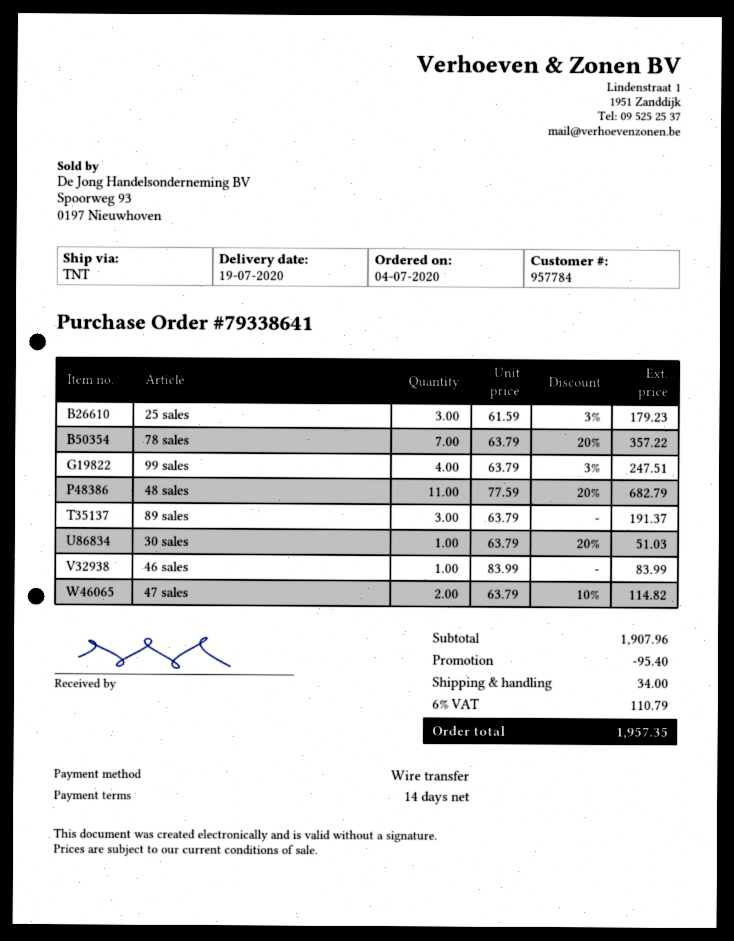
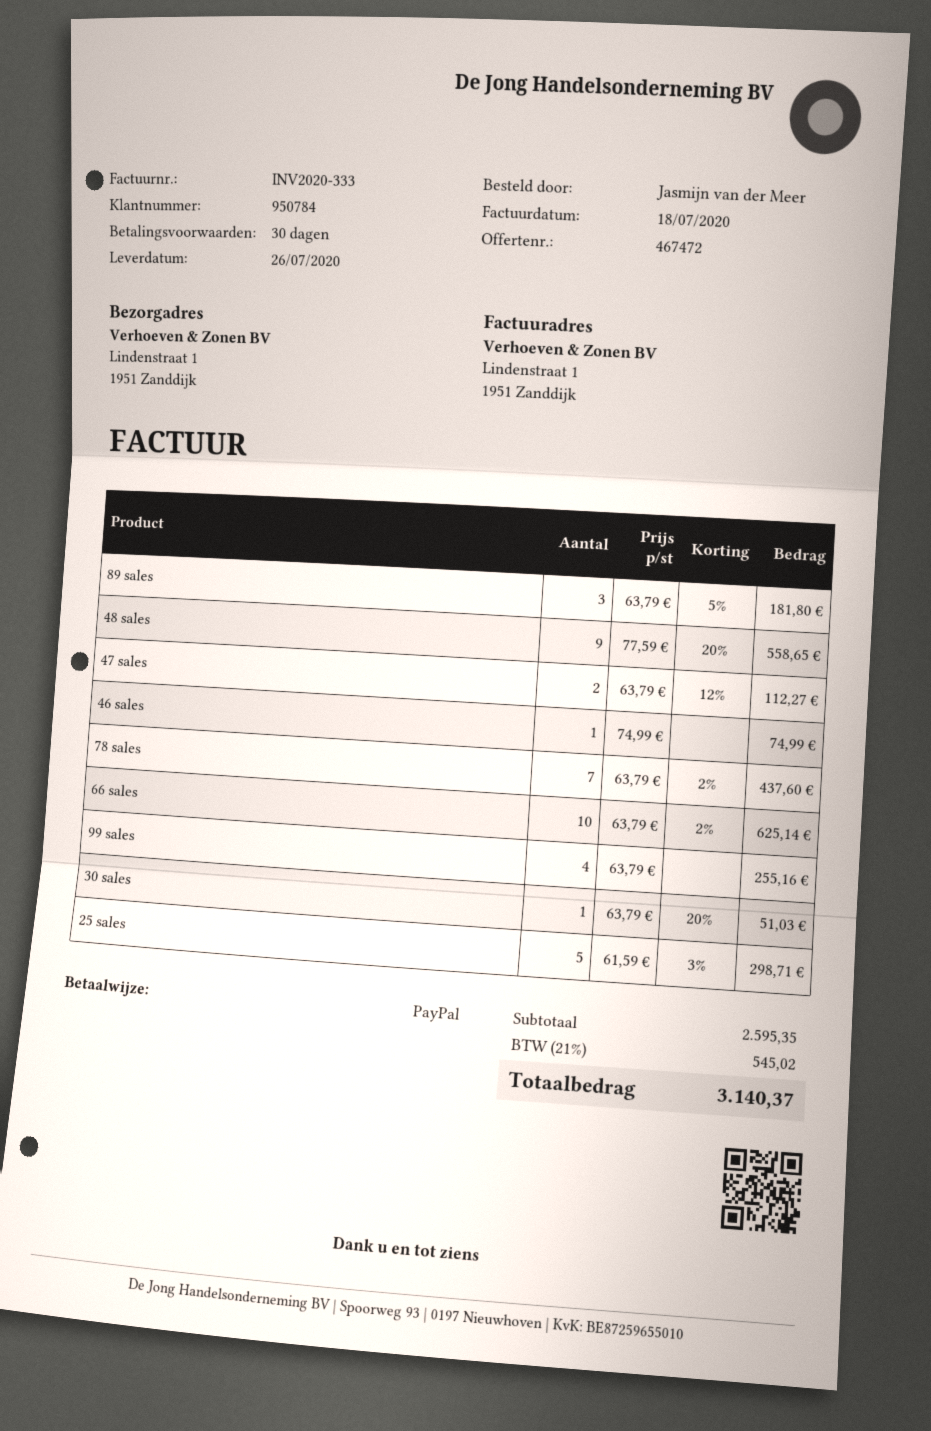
delivery date: 2020-07-19 -> 2020-07-26
payment terms: 14 days -> 30 days
customer number: 957784 -> 950784
payment method: bank transfer -> PayPal
25 sales: 3 x 61.59 - 3% = 179.23 -> 5 x 61.59 - 3% = 298.71
78 sales: 7 x 63.79 - 20% = 357.22 -> 7 x 63.79 - 2% = 437.60
99 sales: 4 x 63.79 - 3% = 247.51 -> 4 x 63.79 = 255.16
48 sales: 11 x 77.59 - 20% = 682.79 -> 9 x 77.59 - 20% = 558.65
89 sales: 3 x 63.79 = 191.37 -> 3 x 63.79 - 5% = 181.80
46 sales: 1 x 83.99 = 83.99 -> 1 x 74.99 = 74.99
47 sales: 2 x 63.79 - 10% = 114.82 -> 2 x 63.79 - 12% = 112.27
66 sales: none -> 10 x 63.79 - 2% = 625.14
subtotal: 1907.96 -> 2595.35
discount: 95.40 -> none
shipping: 34.00 -> none
tax: 6% = 110.79 -> 21% = 545.02
total: 1957.35 -> 3140.37

